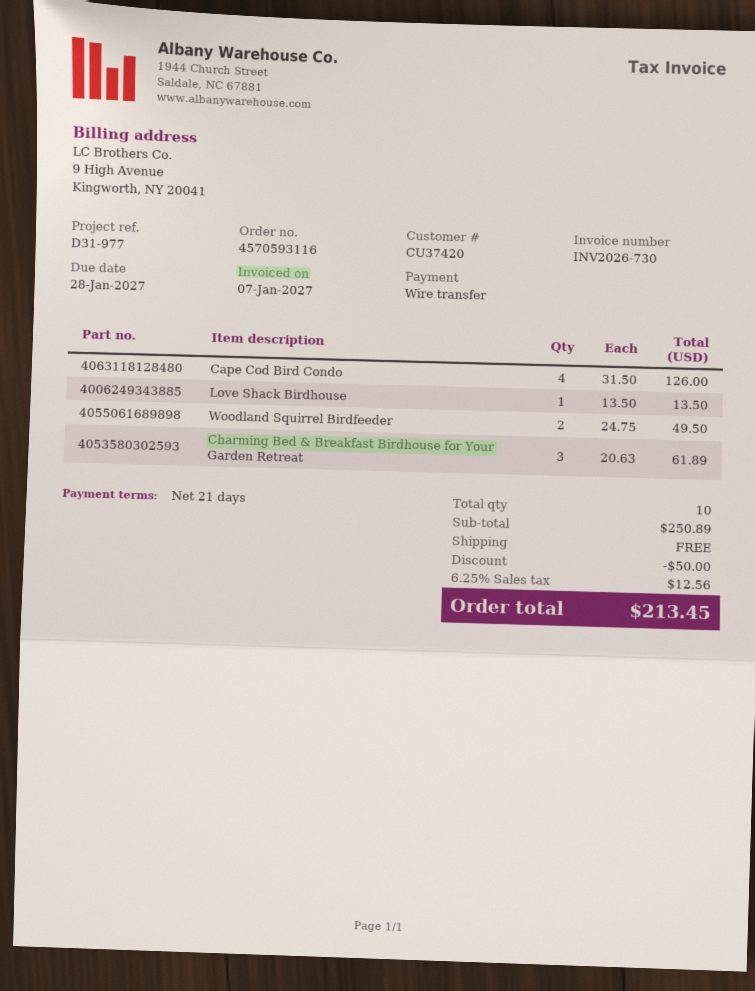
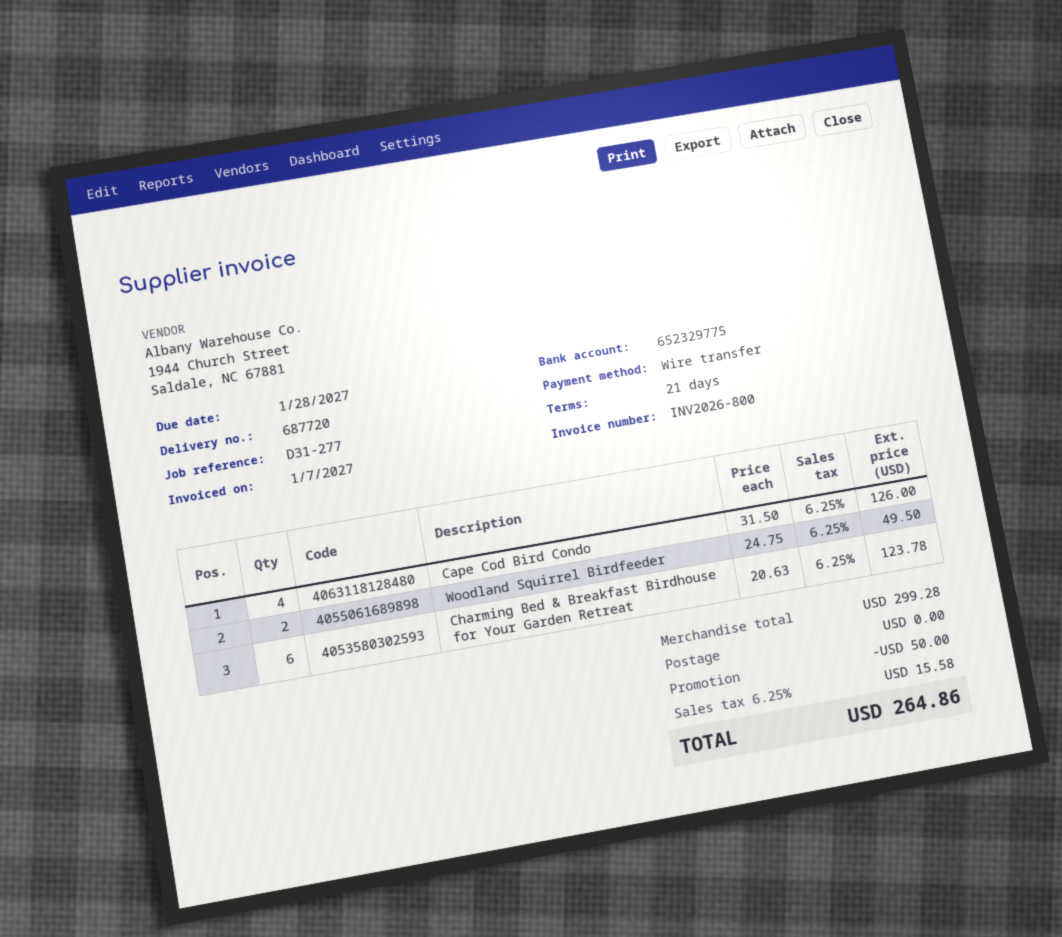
invoice number: INV2026-730 -> INV2026-800
reference: D31-977 -> D31-277
Love Shack Birdhouse: 1 x 13.50 = 13.50 -> none
Charming Bed & Breakfast Birdhouse for Your Garden Retreat: 3 x 20.63 = 61.89 -> 6 x 20.63 = 123.78
subtotal: 250.89 -> 299.28
tax: 6.25% = 12.56 -> 6.25% = 15.58
total: 213.45 -> 264.86

